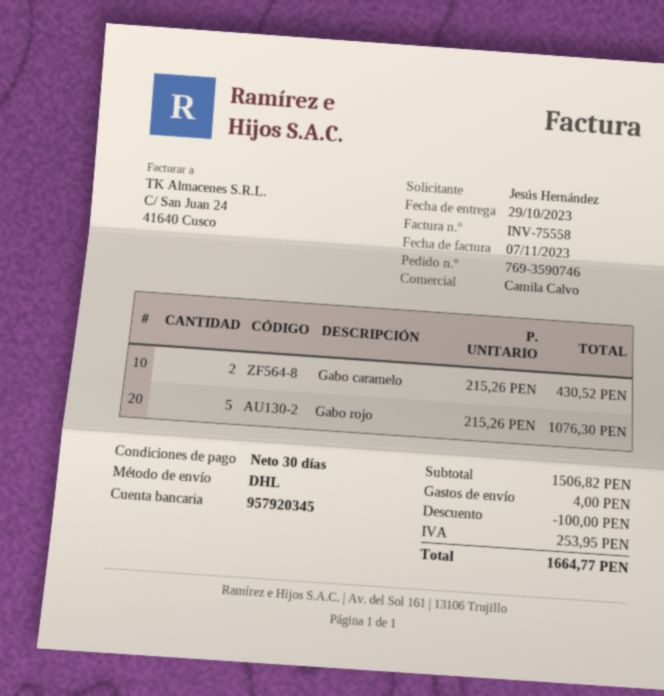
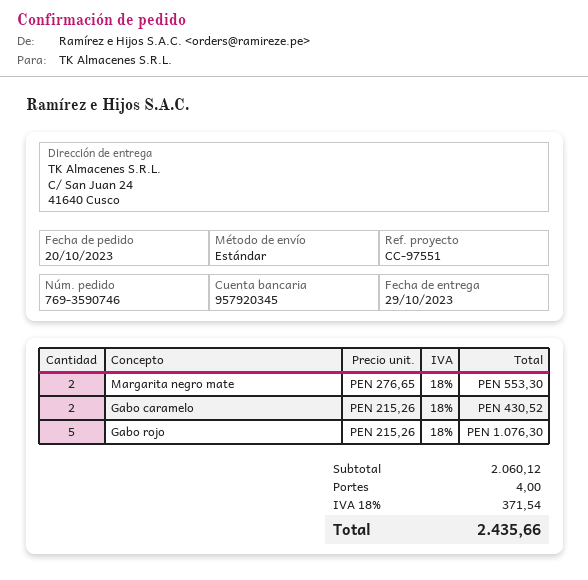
shipping method: DHL -> standard
Margarita negro mate: none -> 2 x 276.65 = 553.30
subtotal: 1506.82 -> 2060.12
discount: 100.00 -> none
tax: 253.95 -> 371.54
total: 1664.77 -> 2435.66

